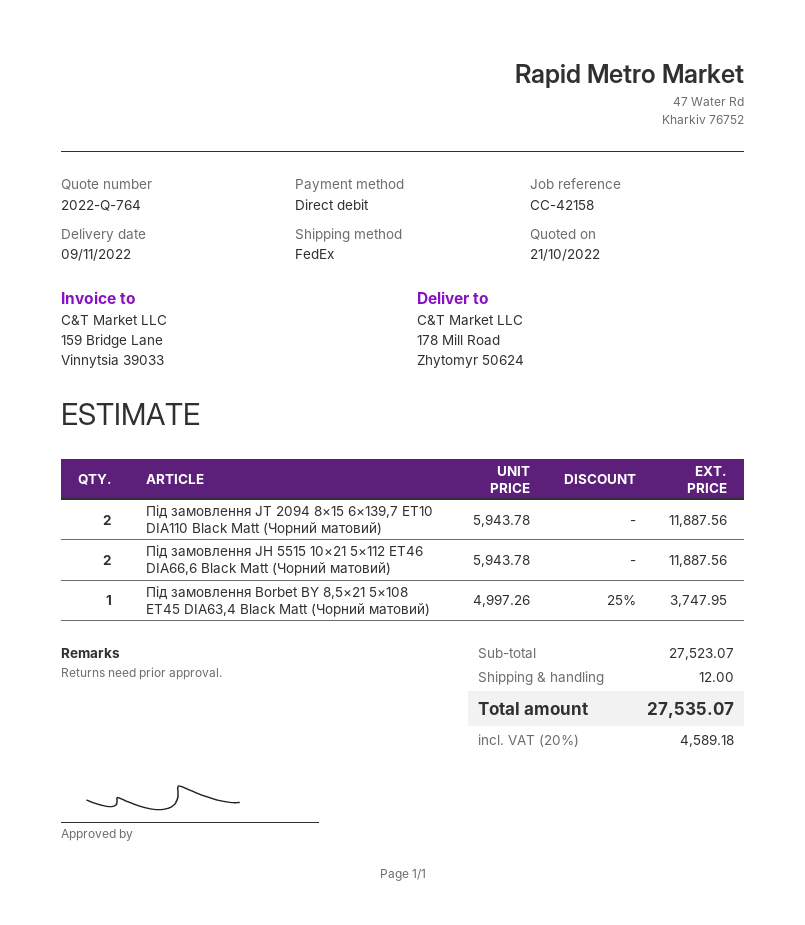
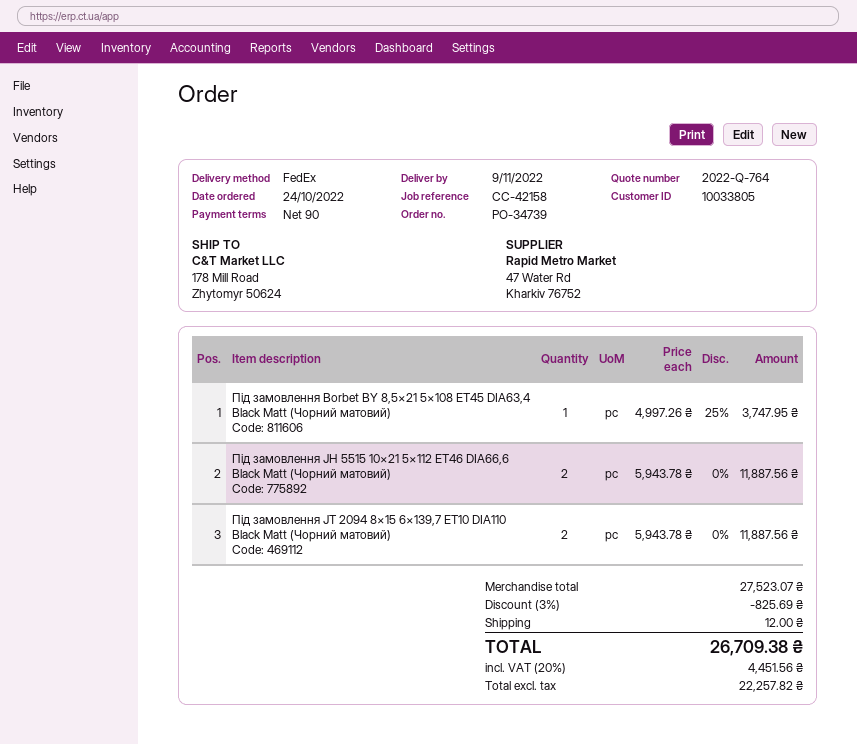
discount: none -> 3% = 825.69
tax: 20% = 4589.18 -> 20% = 4451.56
total: 27535.07 -> 26709.38

